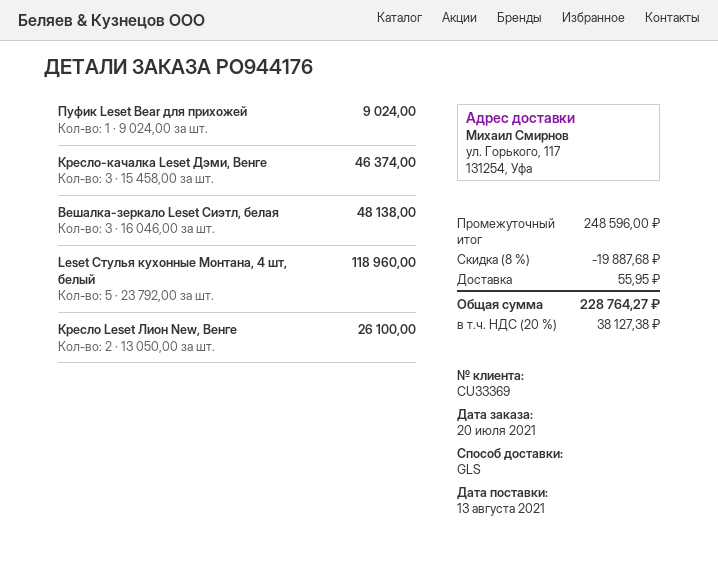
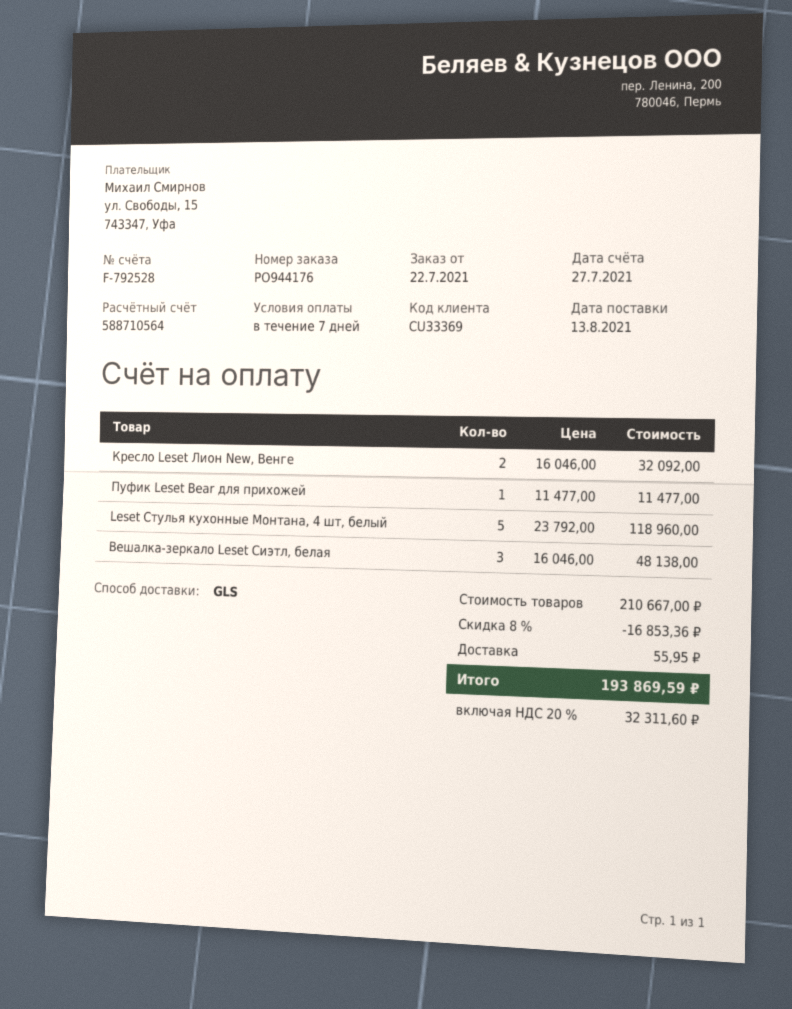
order date: 2021-07-20 -> 2021-07-22
Пуфик Leset Bear для прихожей: 1 x 9024.00 = 9024.00 -> 1 x 11477.00 = 11477.00
Кресло-качалка Leset Дэми, Венге: 3 x 15458.00 = 46374.00 -> none
Кресло Leset Лион New, Венге: 2 x 13050.00 = 26100.00 -> 2 x 16046.00 = 32092.00
subtotal: 248596.00 -> 210667.00
discount: 8% = 19887.68 -> 8% = 16853.36
tax: 20% = 38127.38 -> 20% = 32311.60
total: 228764.27 -> 193869.59

